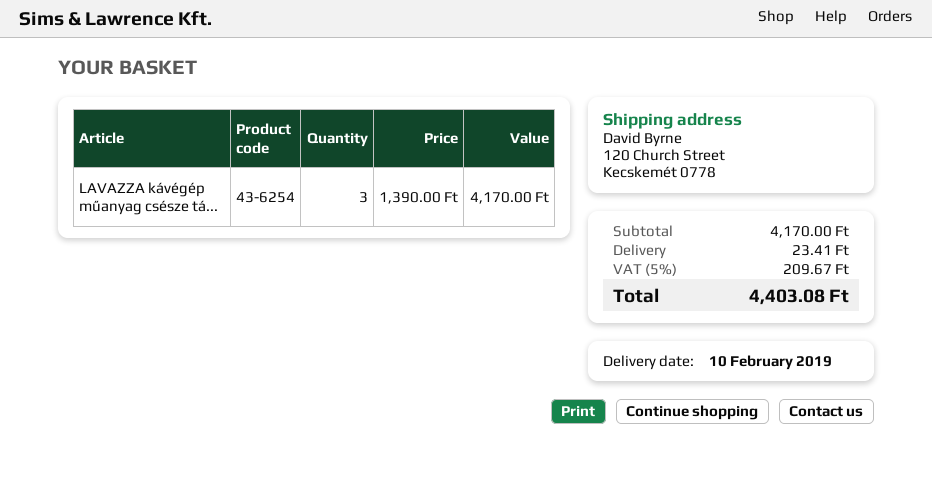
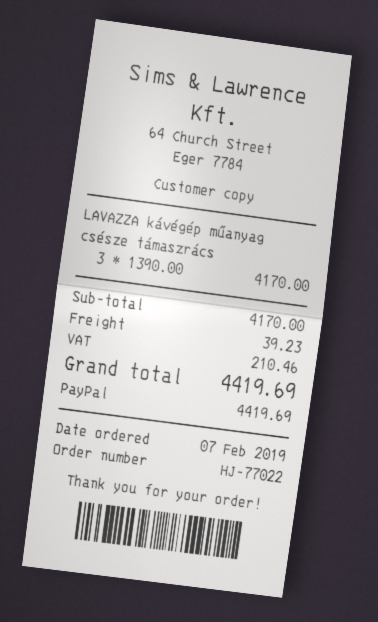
shipping: 23.41 -> 39.23
tax: 209.67 -> 210.46
total: 4403.08 -> 4419.69

